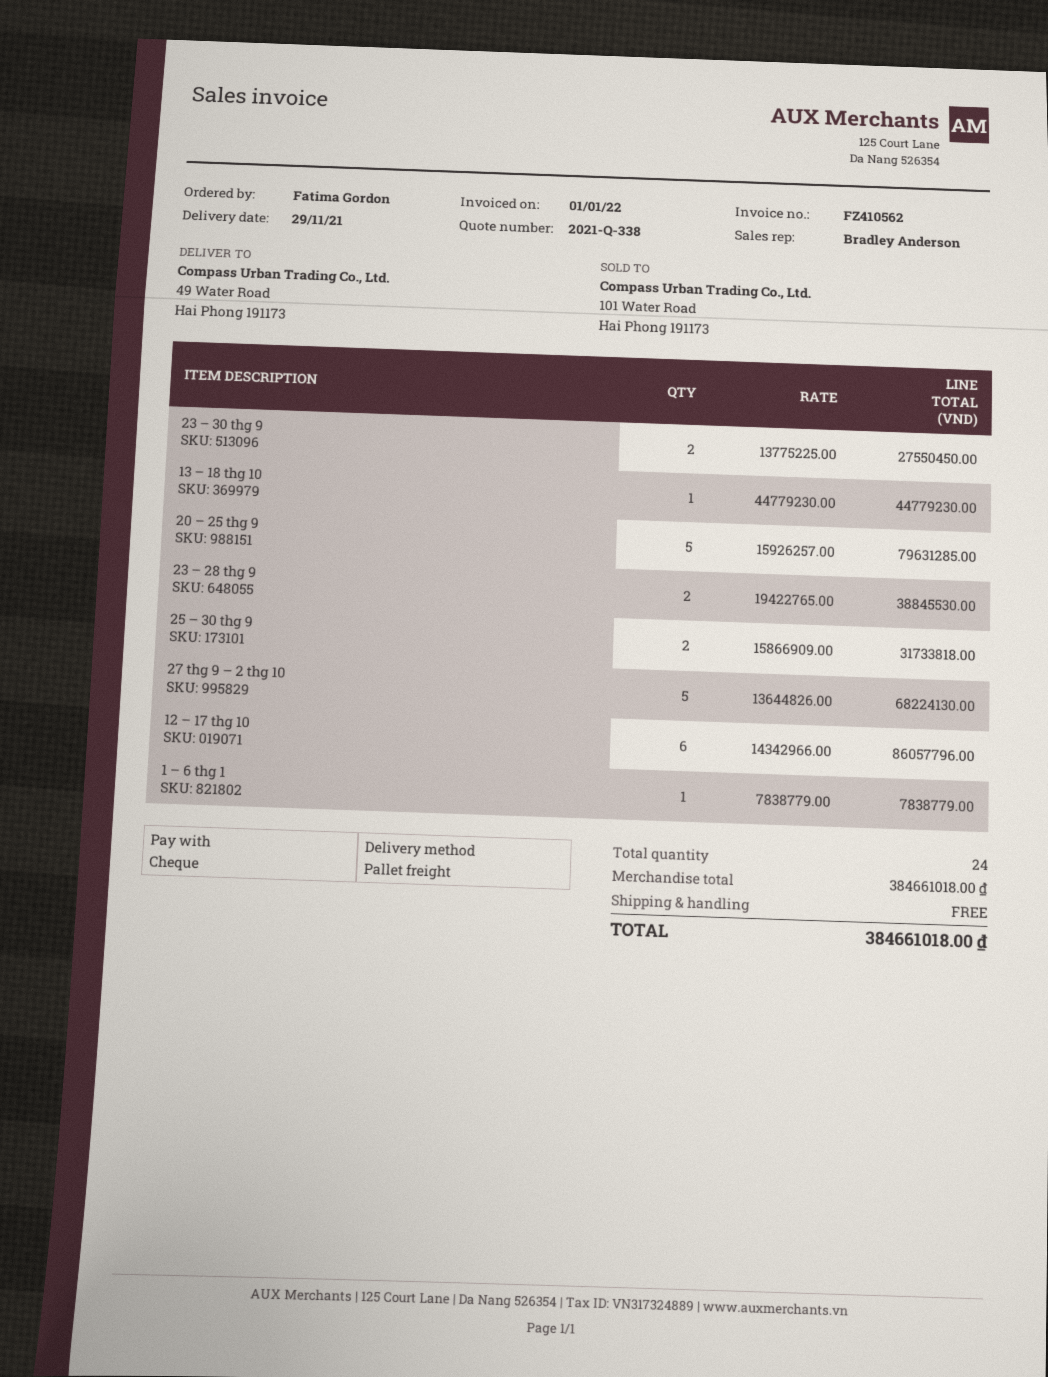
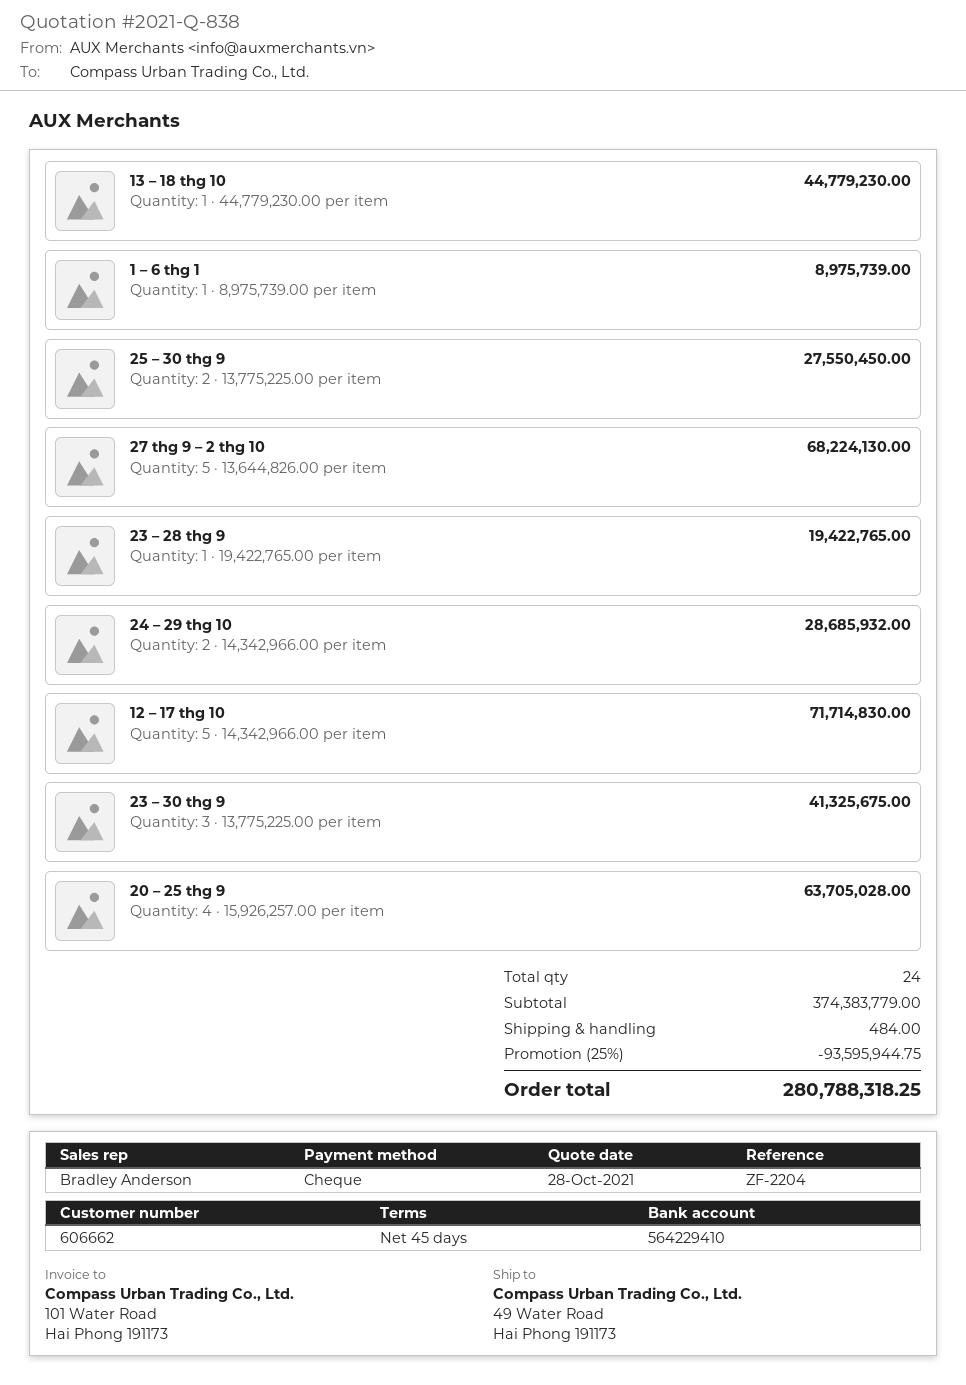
quote number: 2021-Q-338 -> 2021-Q-838
23 – 30 thg 9: 2 x 13775225.00 = 27550450.00 -> 3 x 13775225.00 = 41325675.00
20 – 25 thg 9: 5 x 15926257.00 = 79631285.00 -> 4 x 15926257.00 = 63705028.00
23 – 28 thg 9: 2 x 19422765.00 = 38845530.00 -> 1 x 19422765.00 = 19422765.00
25 – 30 thg 9: 2 x 15866909.00 = 31733818.00 -> 2 x 13775225.00 = 27550450.00
12 – 17 thg 10: 6 x 14342966.00 = 86057796.00 -> 5 x 14342966.00 = 71714830.00
1 – 6 thg 1: 1 x 7838779.00 = 7838779.00 -> 1 x 8975739.00 = 8975739.00
24 – 29 thg 10: none -> 2 x 14342966.00 = 28685932.00
subtotal: 384661018.00 -> 374383779.00
discount: none -> 25% = 93595944.75
shipping: 0.00 -> 484.00
total: 384661018.00 -> 280788318.25

